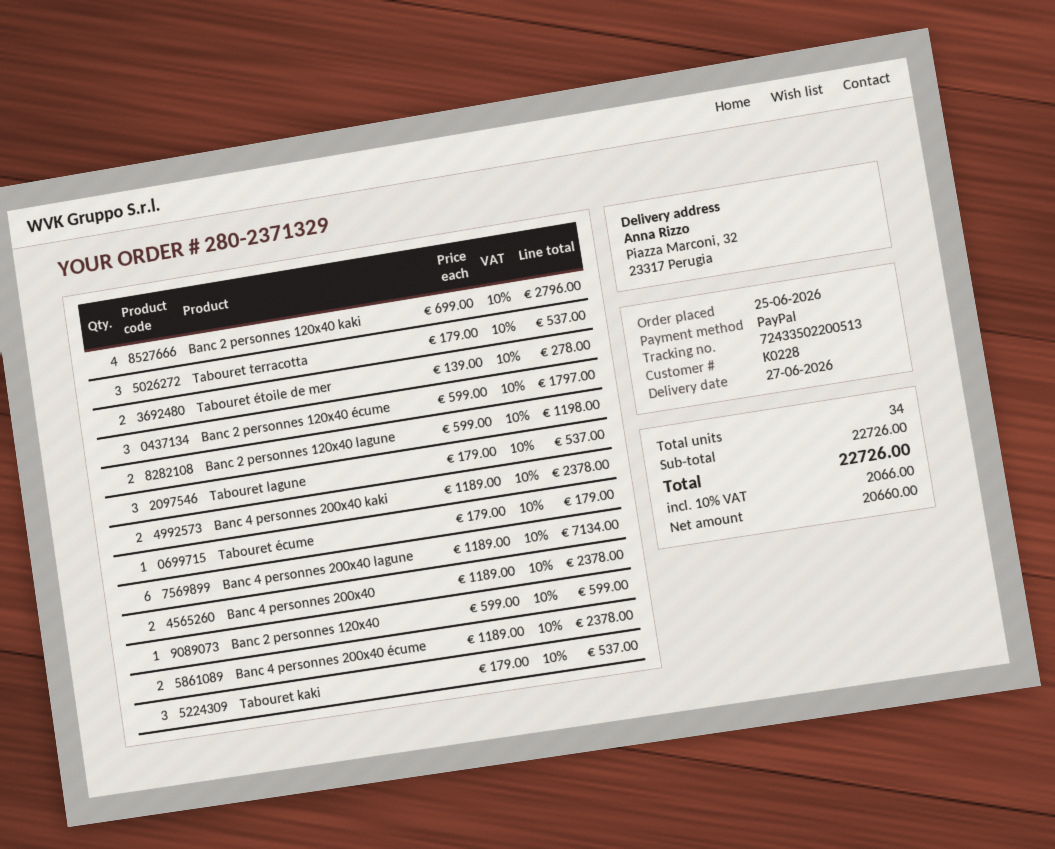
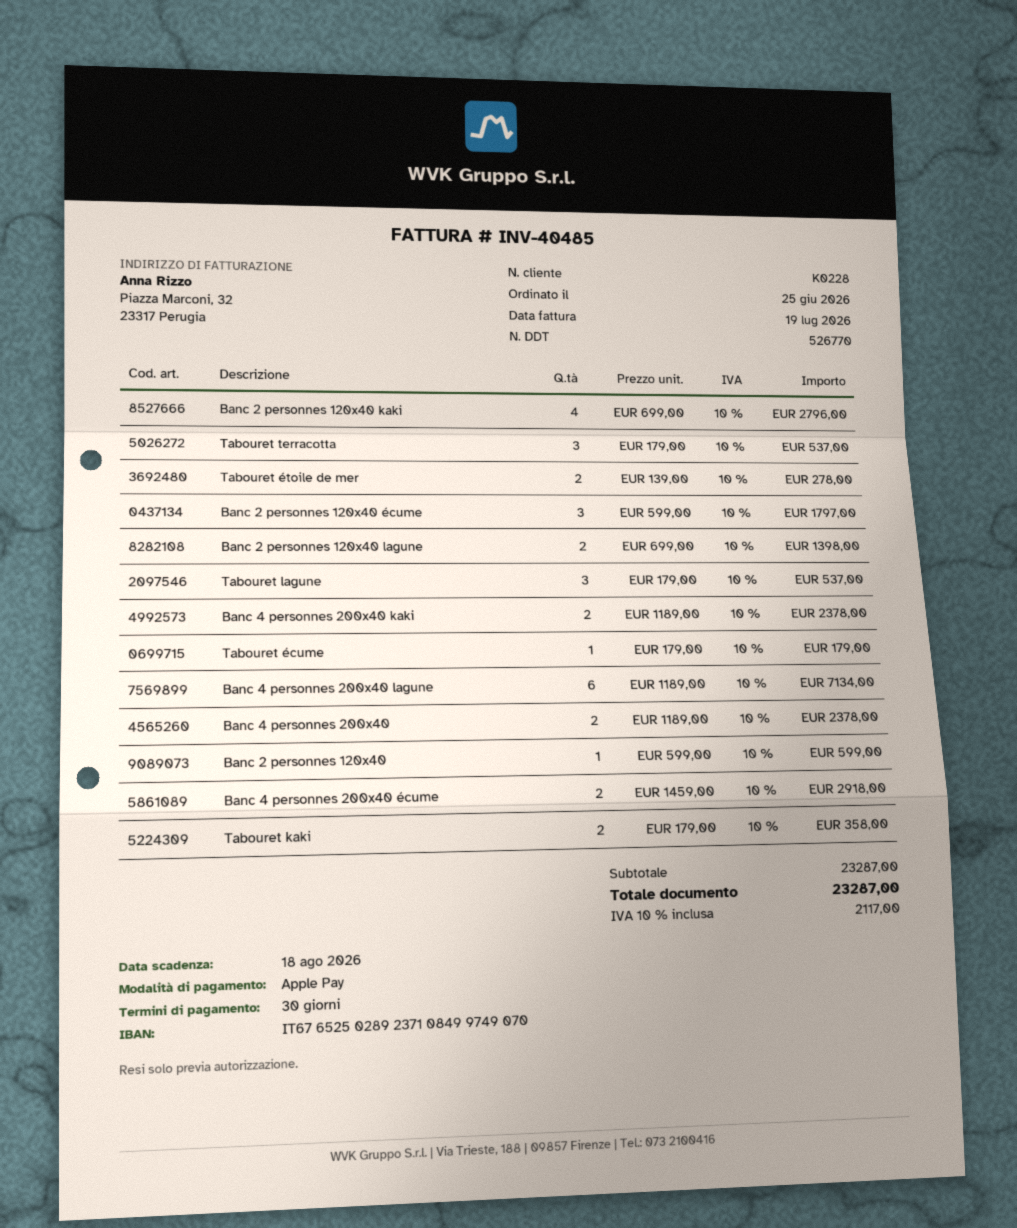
payment method: PayPal -> Apple Pay
Banc 2 personnes 120x40 lagune: 2 x 599.00 = 1198.00 -> 2 x 699.00 = 1398.00
Banc 4 personnes 200x40 écume: 2 x 1189.00 = 2378.00 -> 2 x 1459.00 = 2918.00
Tabouret kaki: 3 x 179.00 = 537.00 -> 2 x 179.00 = 358.00
subtotal: 22726.00 -> 23287.00
tax: 10% = 2066.00 -> 10% = 2117.00
total: 22726.00 -> 23287.00

